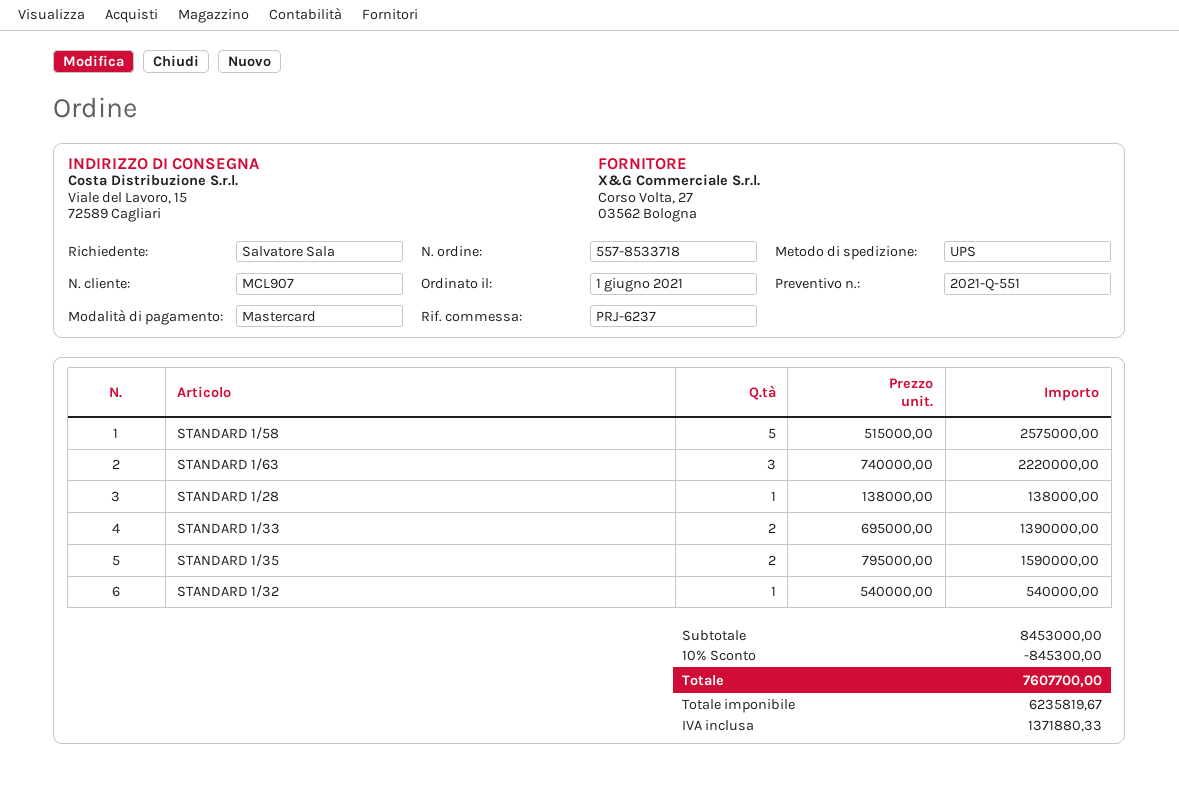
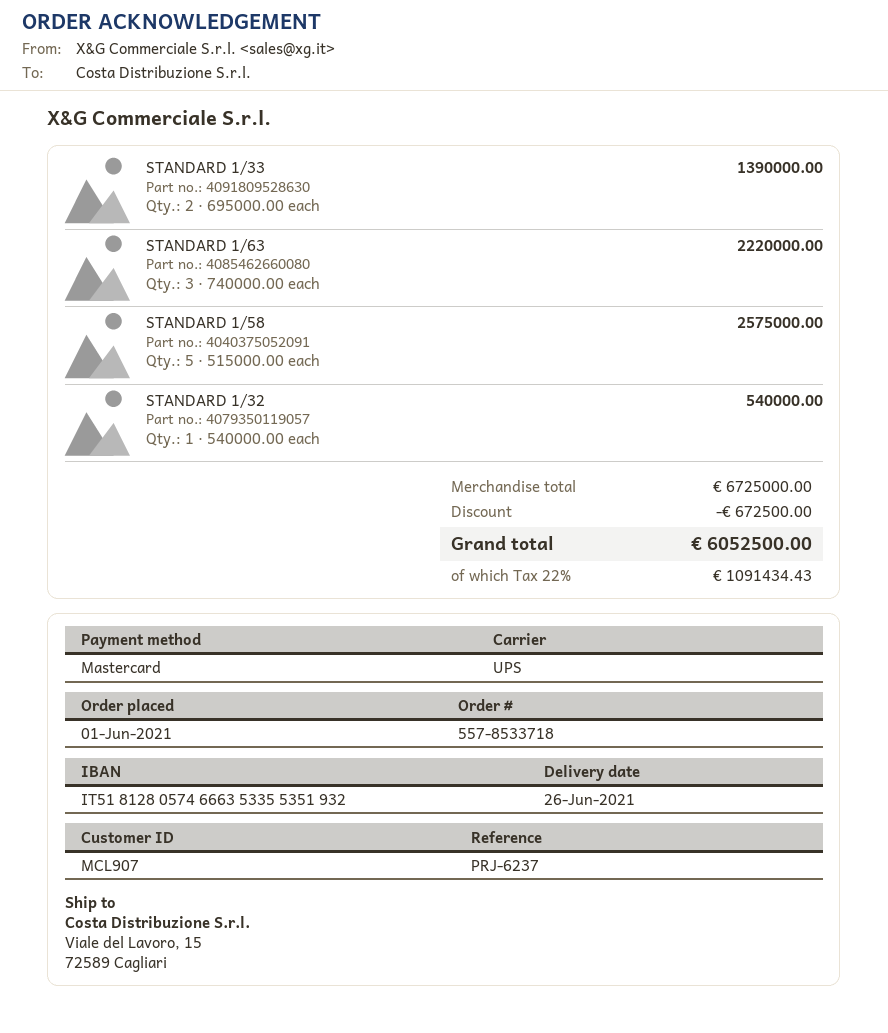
STANDARD 1/28: 1 x 138000.00 = 138000.00 -> none
STANDARD 1/35: 2 x 795000.00 = 1590000.00 -> none
subtotal: 8453000.00 -> 6725000.00
discount: 845300.00 -> 672500.00
tax: 1371880.33 -> 1091434.43
total: 7607700.00 -> 6052500.00

